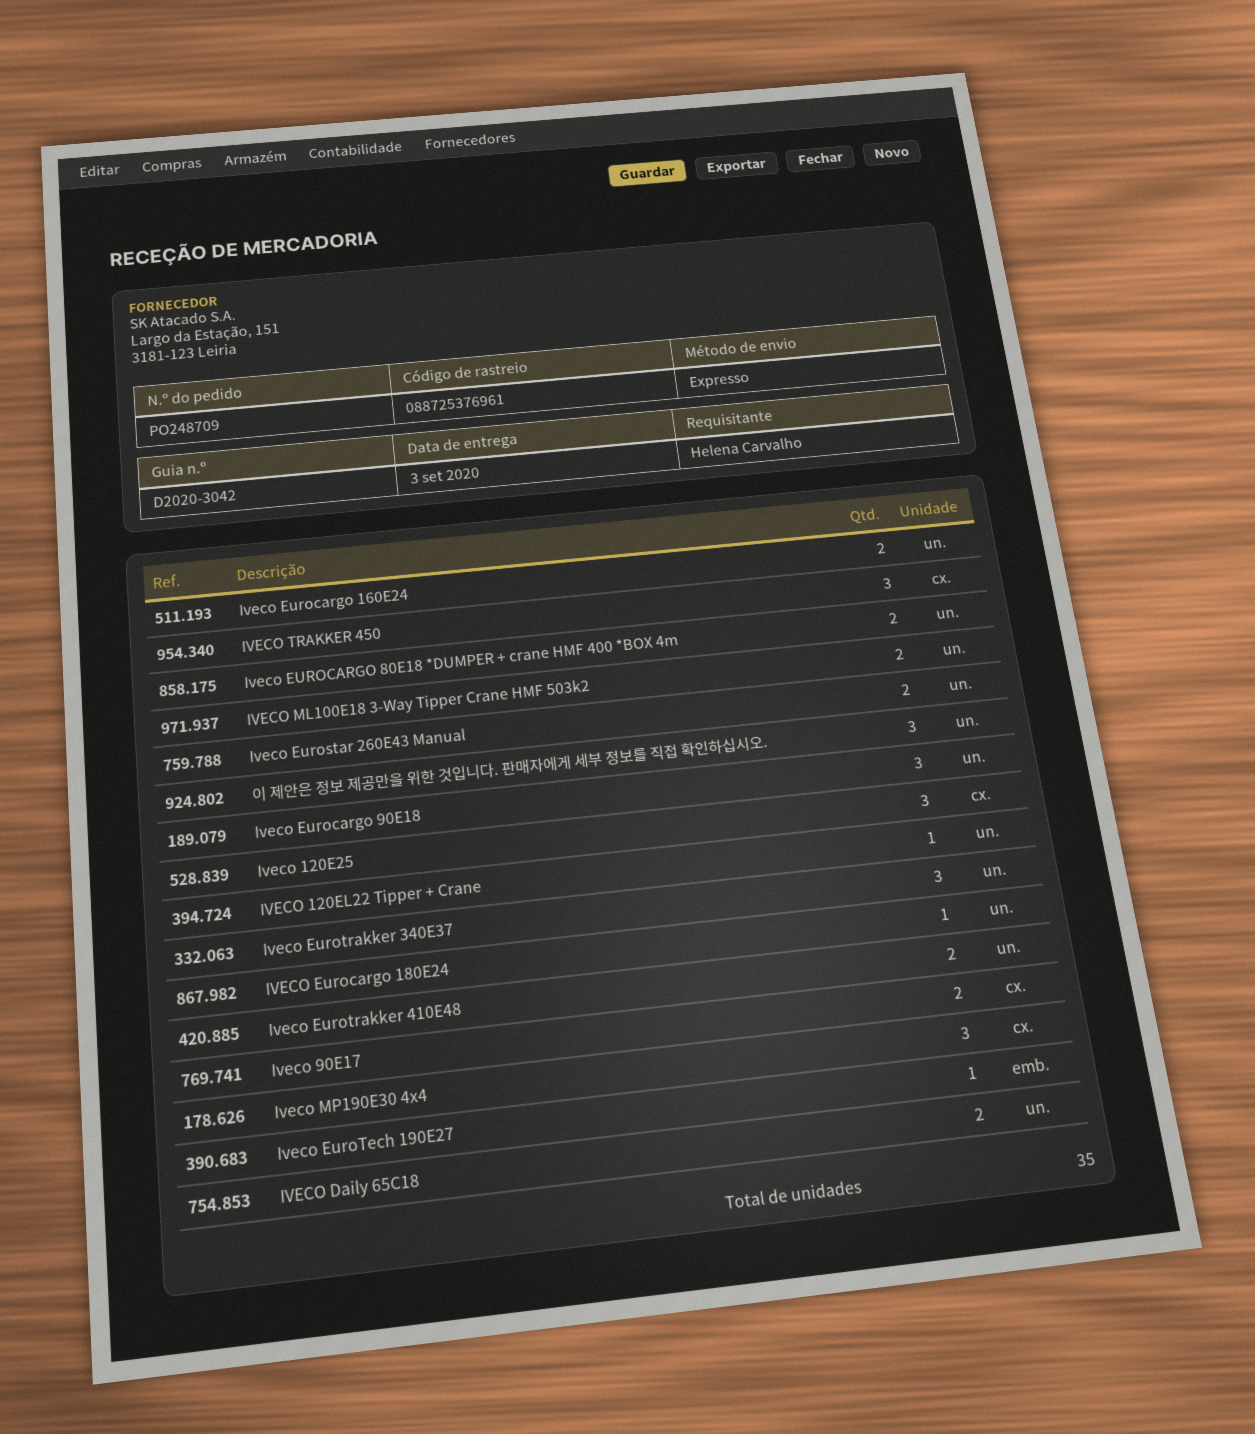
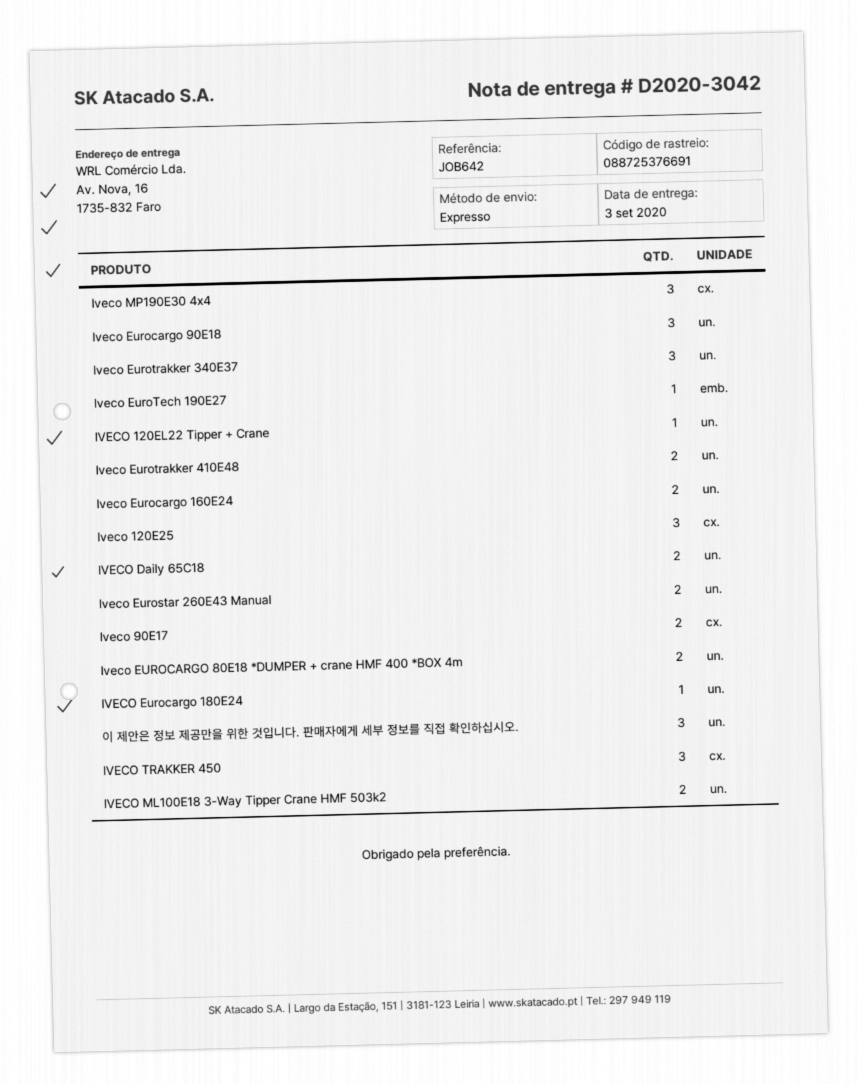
tracking number: 088725376961 -> 088725376691

